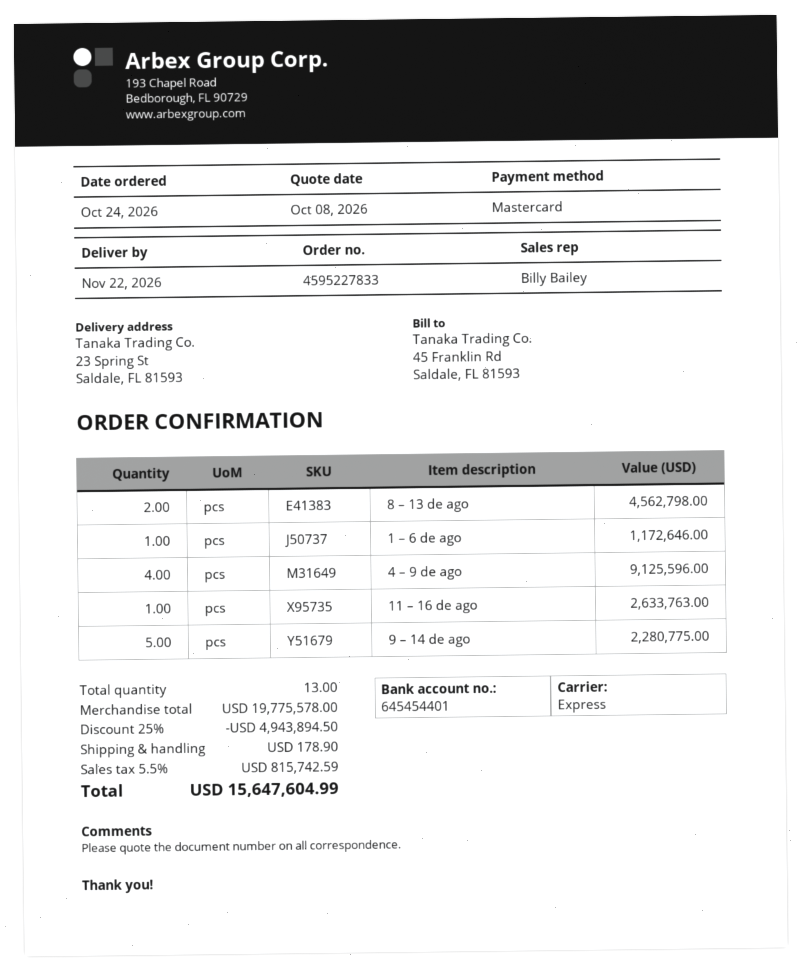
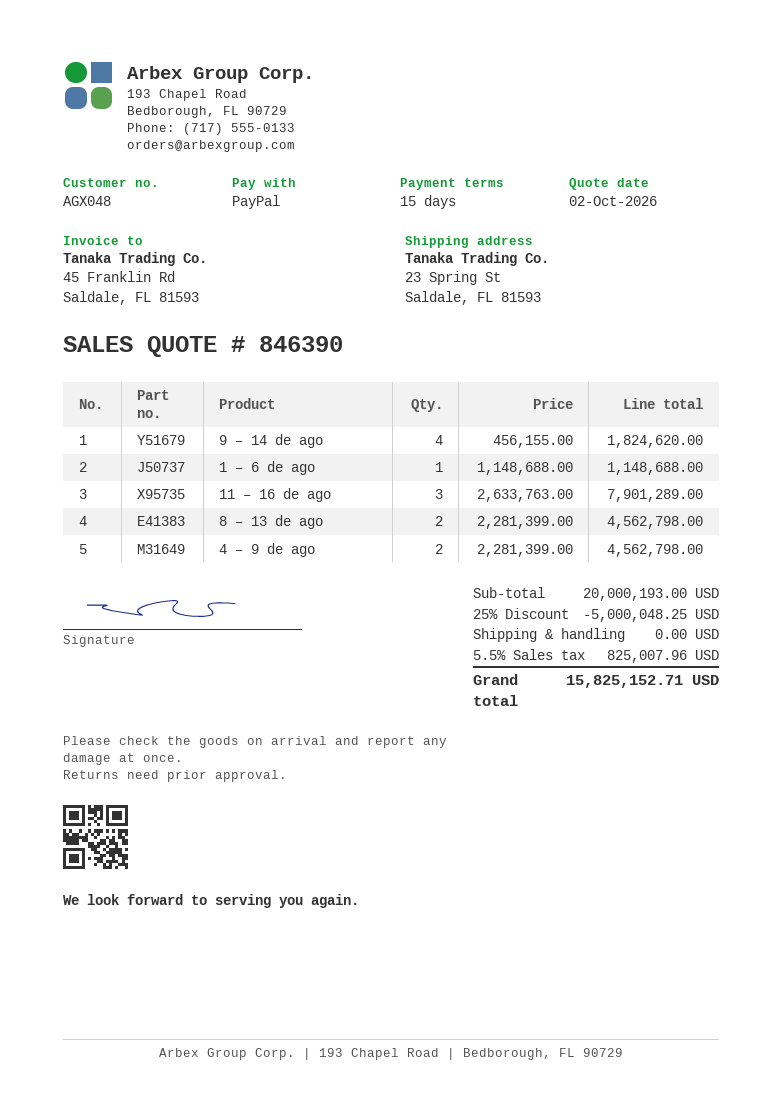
quote date: 2026-10-08 -> 2026-10-02
payment method: Mastercard -> PayPal
1 – 6 de ago: 1 for 1172646.00 -> 1 for 1148688.00
4 – 9 de ago: 4 for 9125596.00 -> 2 for 4562798.00
11 – 16 de ago: 1 for 2633763.00 -> 3 for 7901289.00
9 – 14 de ago: 5 for 2280775.00 -> 4 for 1824620.00
subtotal: 19775578.00 -> 20000193.00
discount: 25% = 4943894.50 -> 25% = 5000048.25
shipping: 178.90 -> 0.00
tax: 5.5% = 815742.59 -> 5.5% = 825007.96
total: 15647604.99 -> 15825152.71

